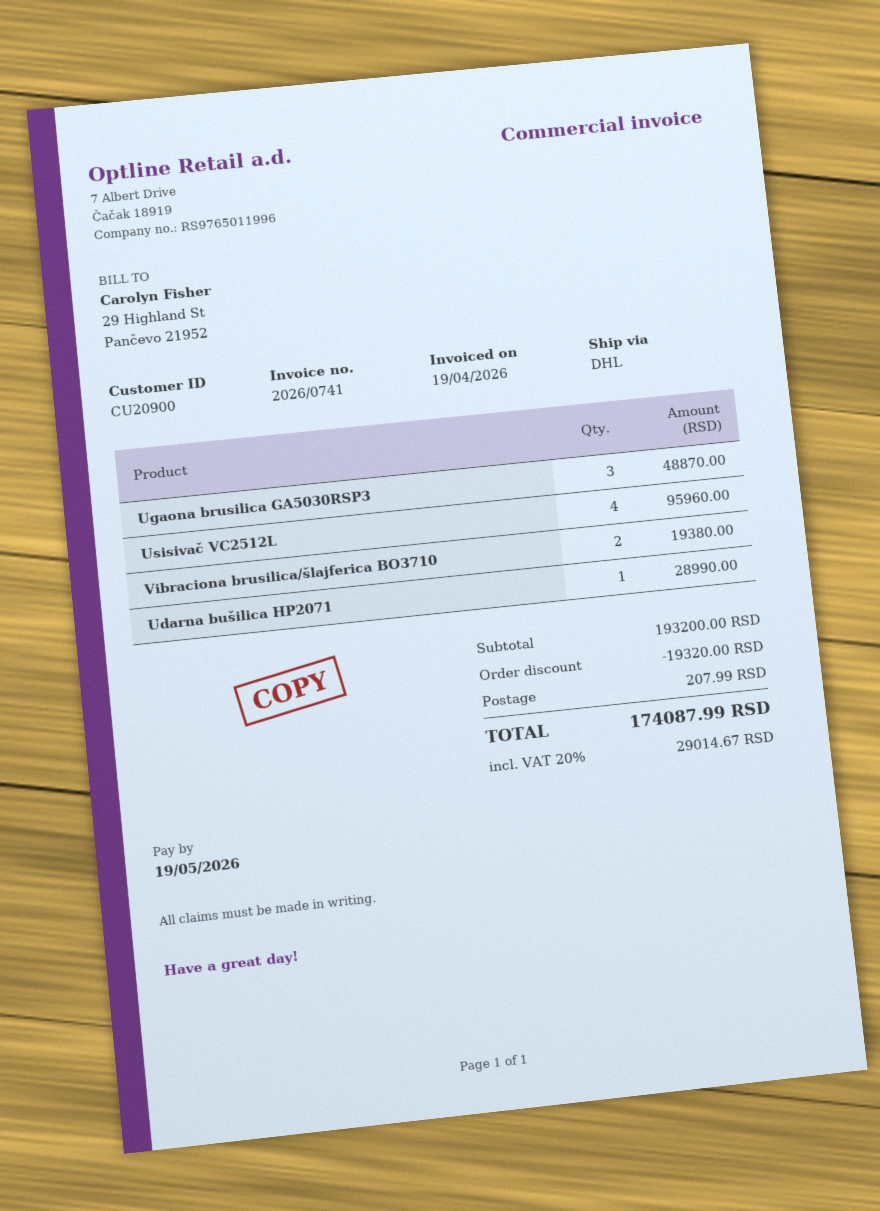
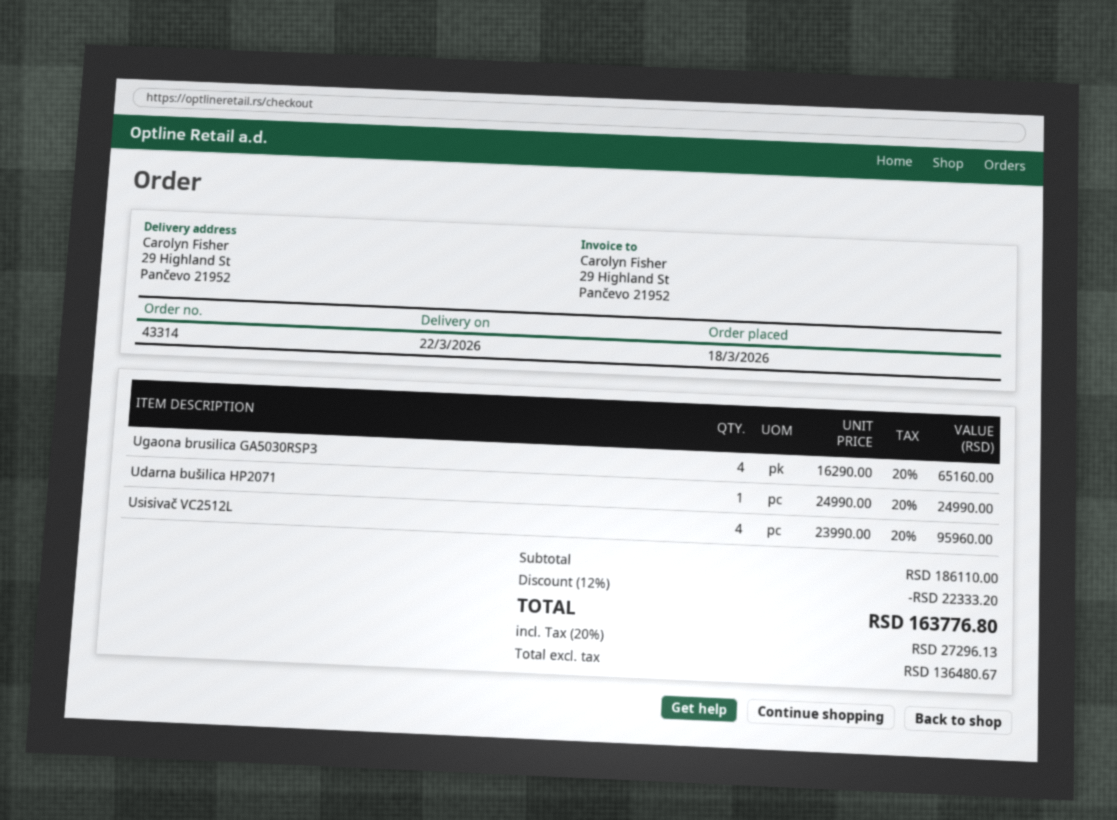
Ugaona brusilica GA5030RSP3: 3 for 48870.00 -> 4 for 65160.00
Vibraciona brusilica/šlajferica BO3710: 2 for 19380.00 -> none
Udarna bušilica HP2071: 1 for 28990.00 -> 1 for 24990.00
subtotal: 193200.00 -> 186110.00
discount: 19320.00 -> 22333.20
shipping: 207.99 -> none
tax: 20% = 29014.67 -> 20% = 27296.13
total: 174087.99 -> 163776.80

